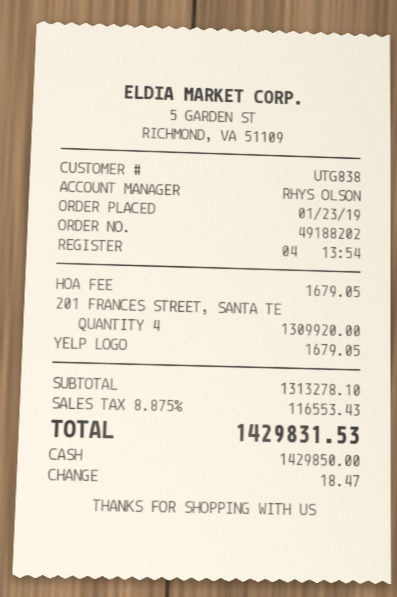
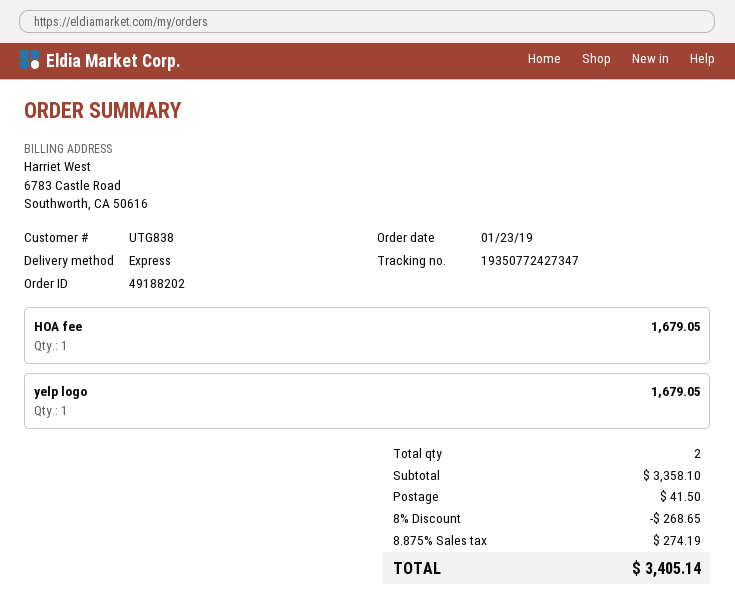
201 FRANCES STREET, SANTA TE: 4 for 1309920.00 -> none
subtotal: 1313278.10 -> 3358.10
discount: none -> 8% = 268.65
shipping: none -> 41.50
tax: 8.875% = 116553.43 -> 8.875% = 274.19
total: 1429831.53 -> 3405.14

